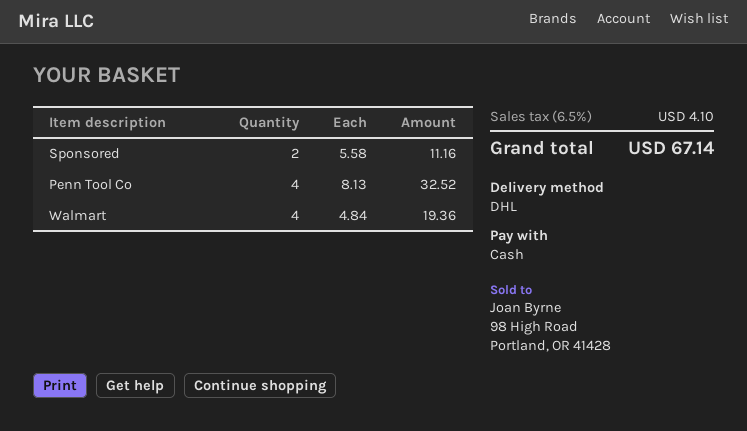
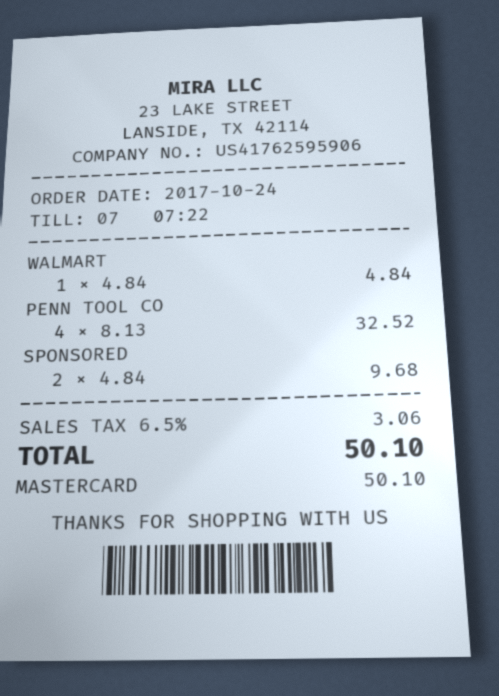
payment method: cash -> Mastercard
Sponsored: 2 x 5.58 = 11.16 -> 2 x 4.84 = 9.68
Walmart: 4 x 4.84 = 19.36 -> 1 x 4.84 = 4.84
tax: 6.5% = 4.10 -> 6.5% = 3.06
total: 67.14 -> 50.10

